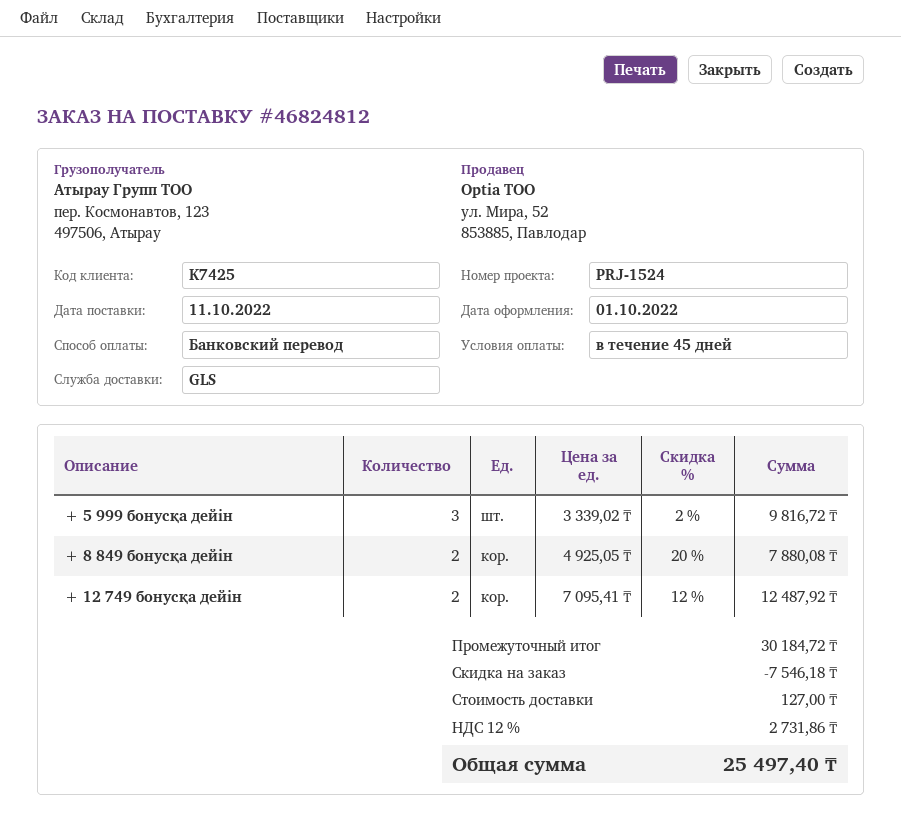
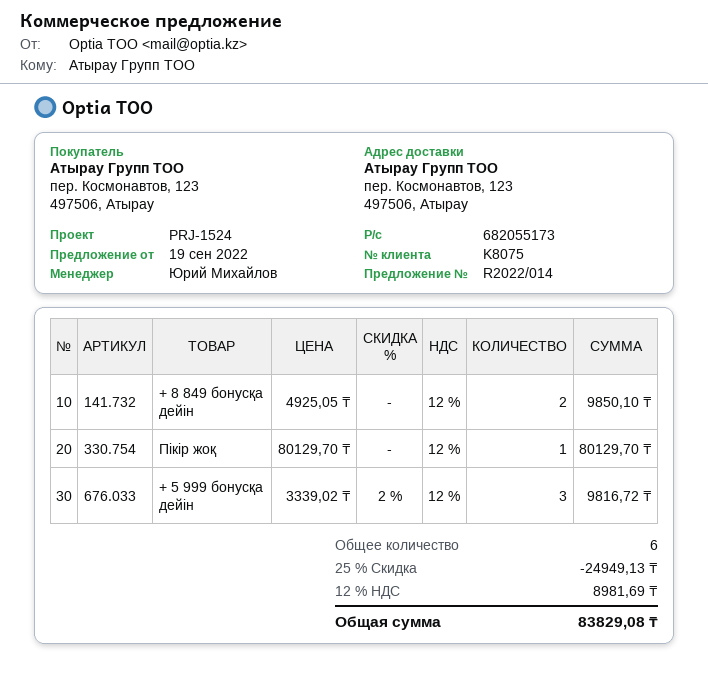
customer number: K7425 -> K8075
+ 8 849 бонусқа дейін: 2 x 4925.05 - 20% = 7880.08 -> 2 x 4925.05 = 9850.10
+ 12 749 бонусқа дейін: 2 x 7095.41 - 12% = 12487.92 -> none
Пікір жоқ: none -> 1 x 80129.70 = 80129.70
discount: 7546.18 -> 24949.13
shipping: 127.00 -> none
tax: 12% = 2731.86 -> 12% = 8981.69
total: 25497.40 -> 83829.08

